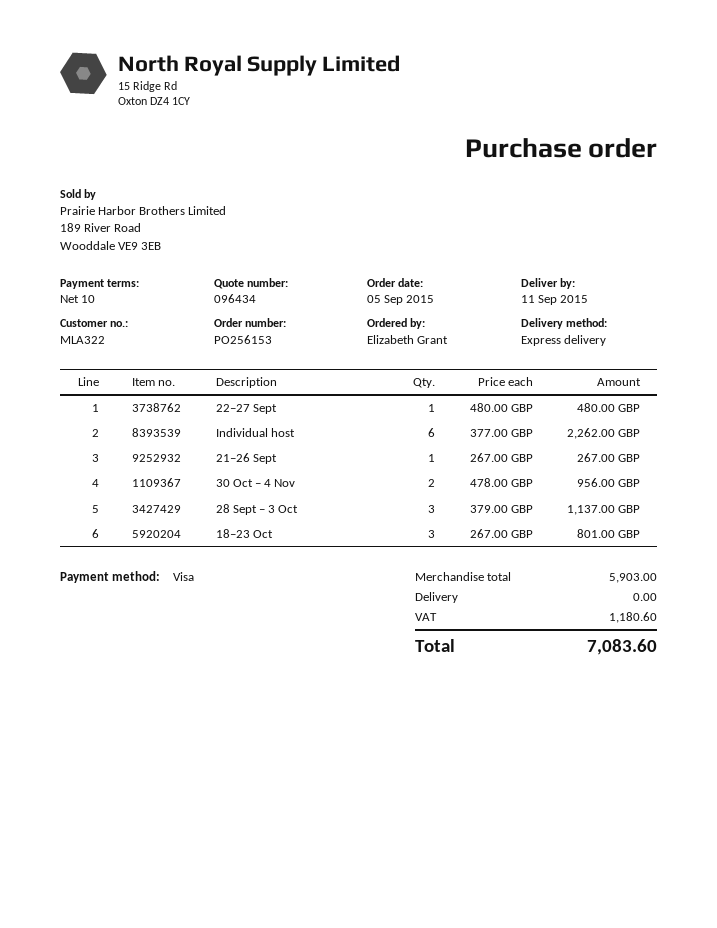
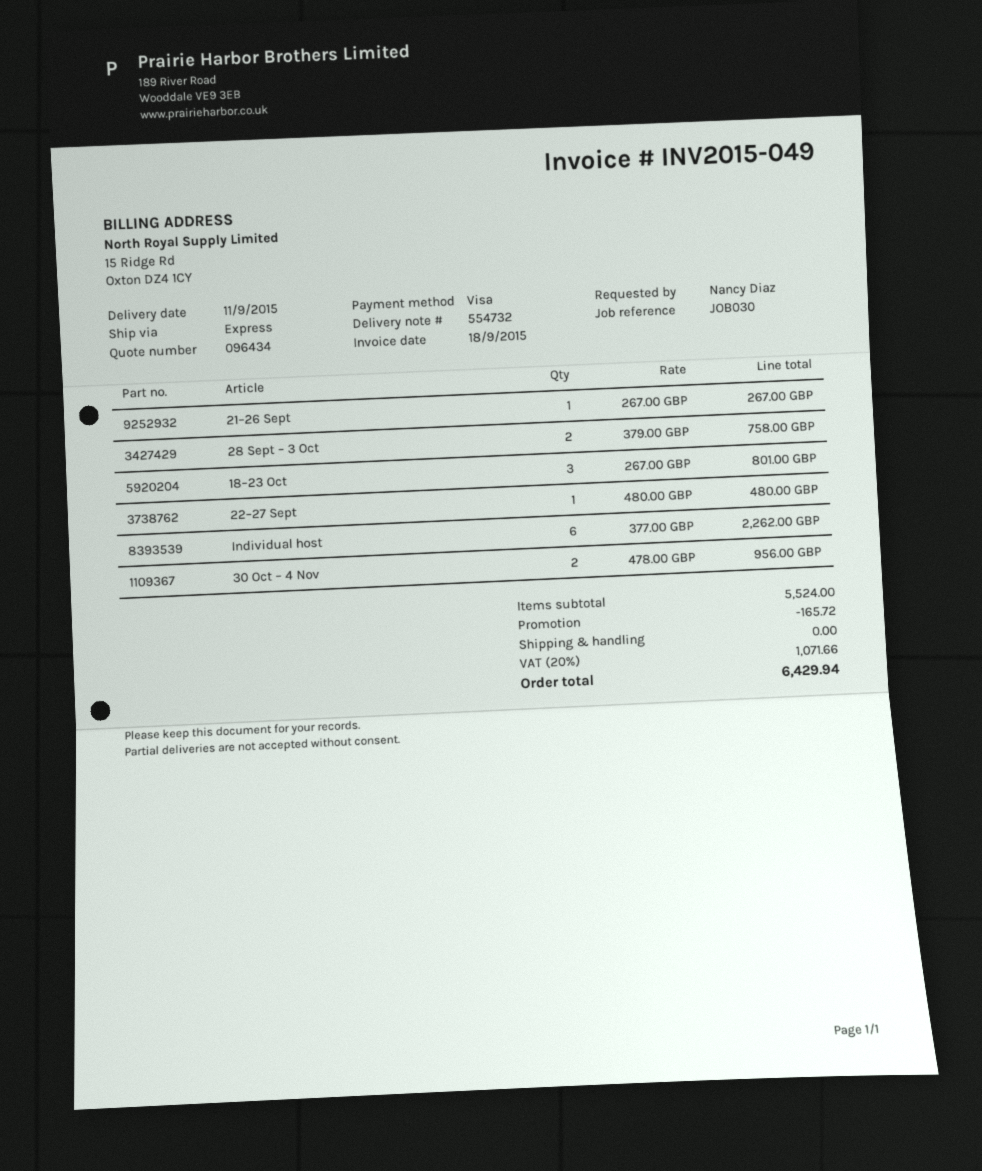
ordered by: Elizabeth Grant -> Nancy Diaz
28 Sept – 3 Oct: 3 x 379.00 = 1137.00 -> 2 x 379.00 = 758.00
subtotal: 5903.00 -> 5524.00
discount: none -> 165.72
tax: 1180.60 -> 1071.66
total: 7083.60 -> 6429.94

